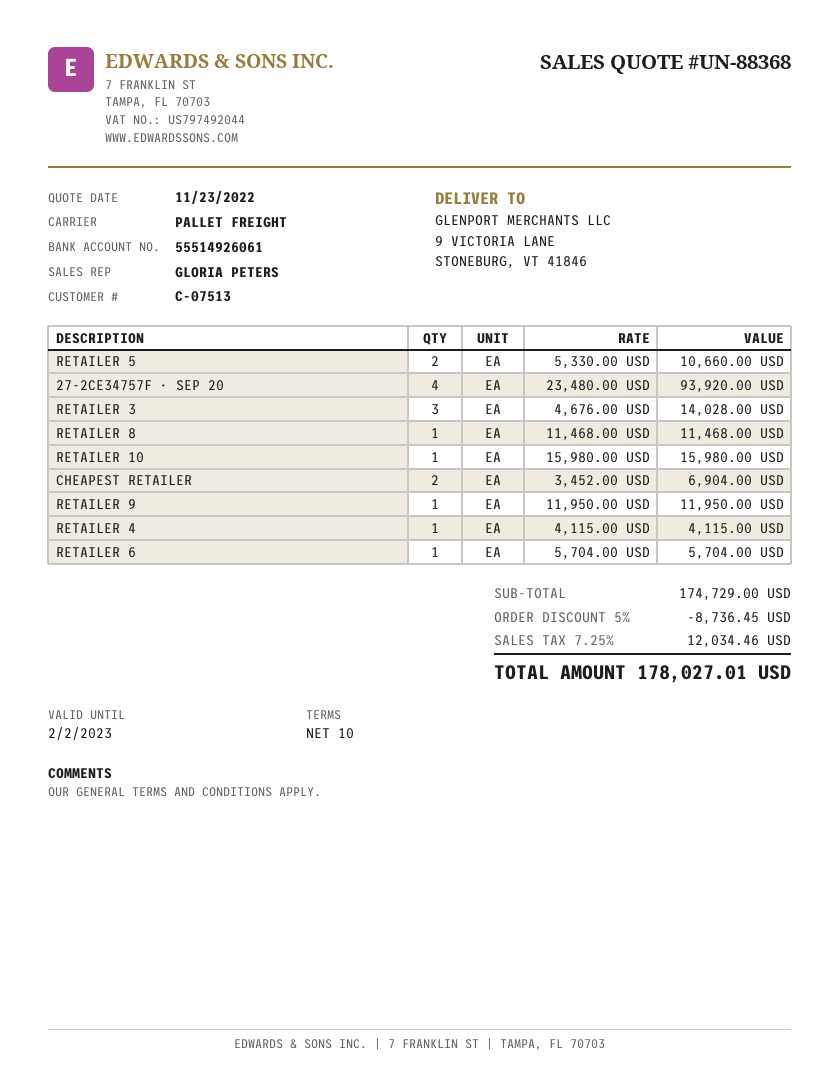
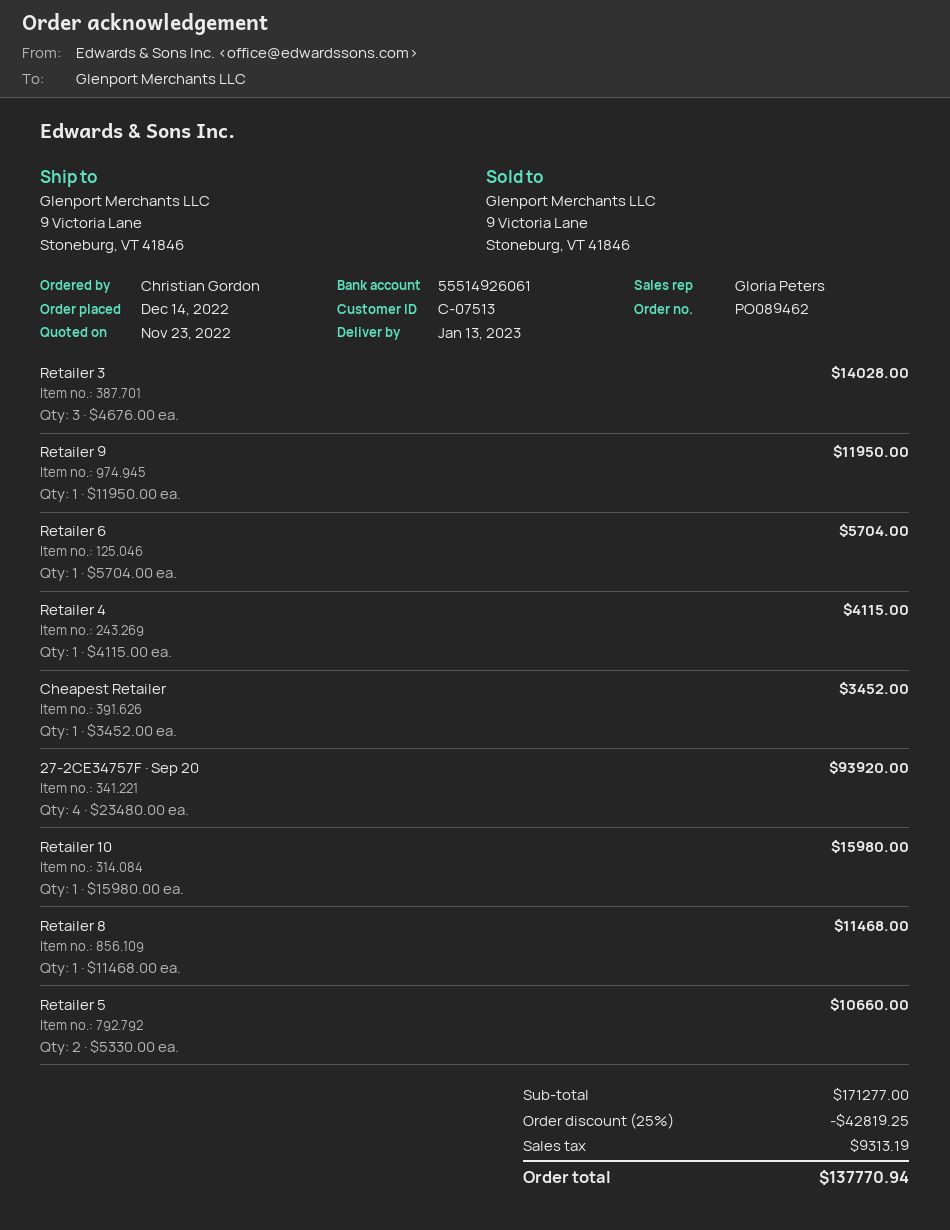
CHEAPEST RETAILER: 2 x 3452.00 = 6904.00 -> 1 x 3452.00 = 3452.00
subtotal: 174729.00 -> 171277.00
discount: 5% = 8736.45 -> 25% = 42819.25
tax: 12034.46 -> 9313.19
total: 178027.01 -> 137770.94

